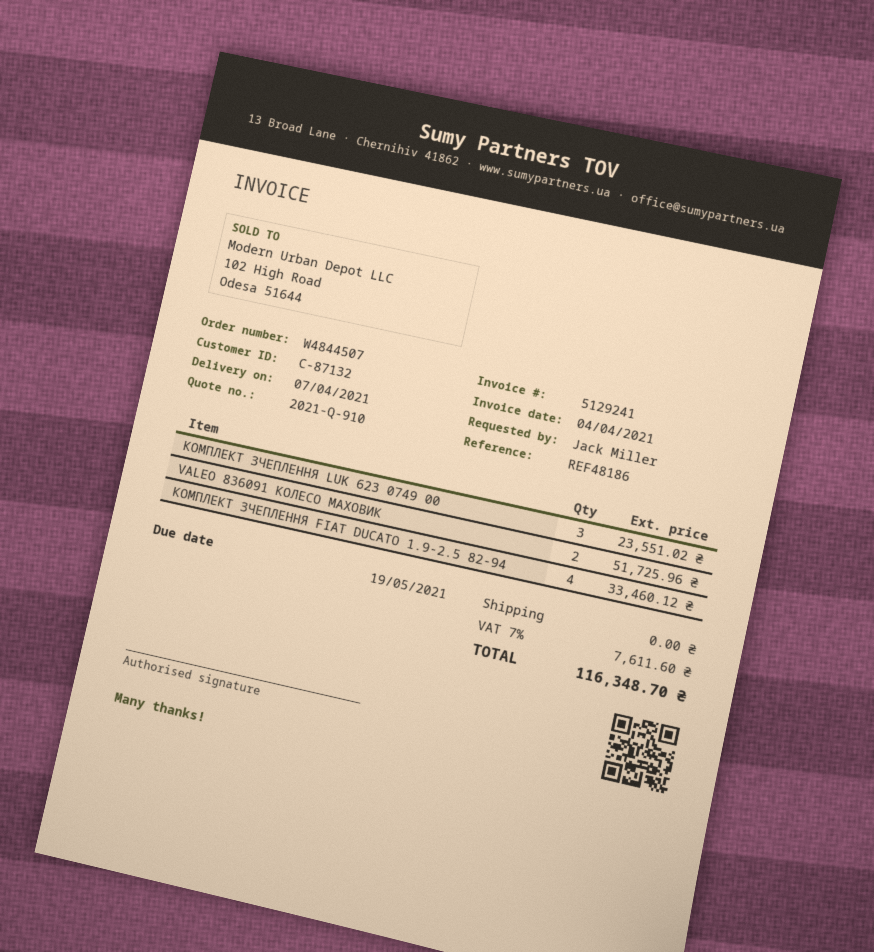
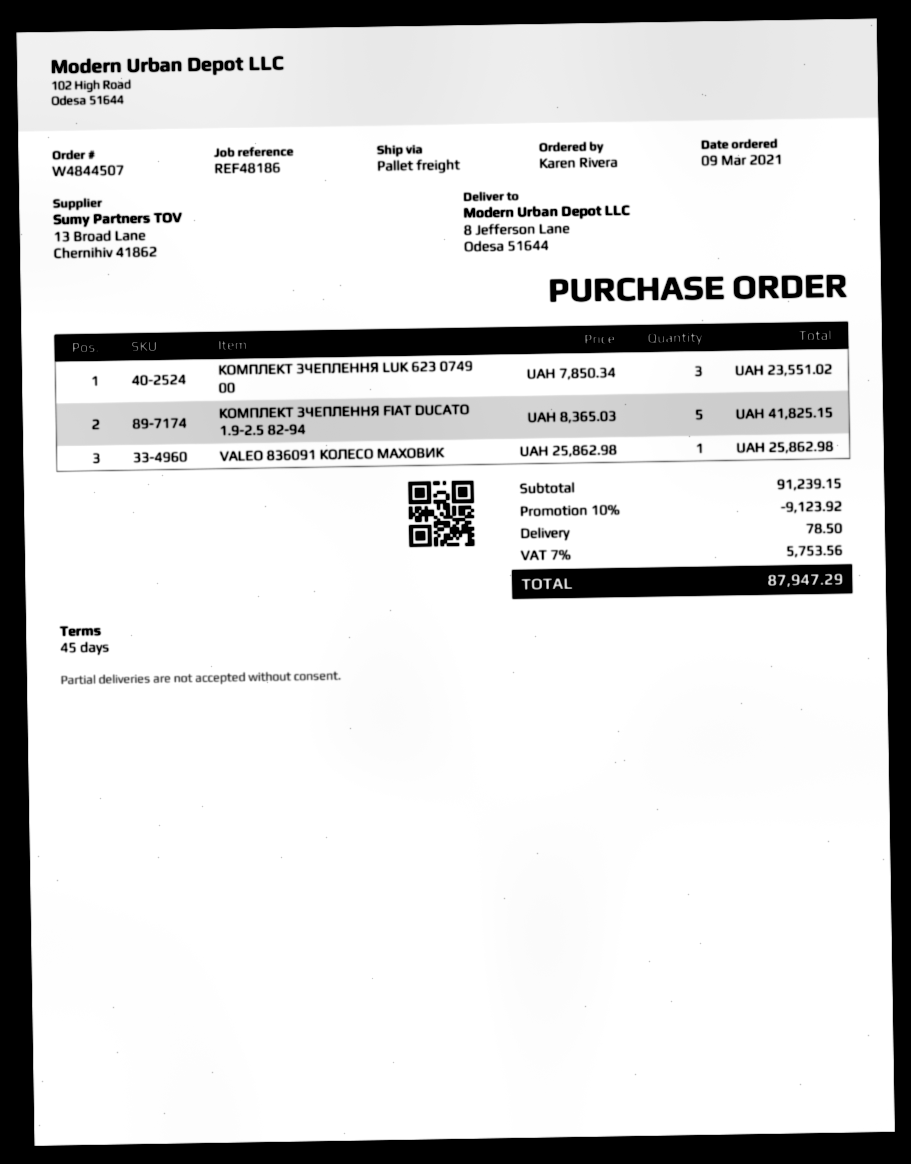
ordered by: Jack Miller -> Karen Rivera
VALEO 836091 КОЛЕСО МАХОВИК: 2 for 51725.96 -> 1 for 25862.98
КОМПЛЕКТ ЗЧЕПЛЕННЯ FIAT DUCATO 1.9-2.5 82-94: 4 for 33460.12 -> 5 for 41825.15
discount: none -> 10% = 9123.92
shipping: 0.00 -> 78.50
tax: 7% = 7611.60 -> 7% = 5753.56
total: 116348.70 -> 87947.29

